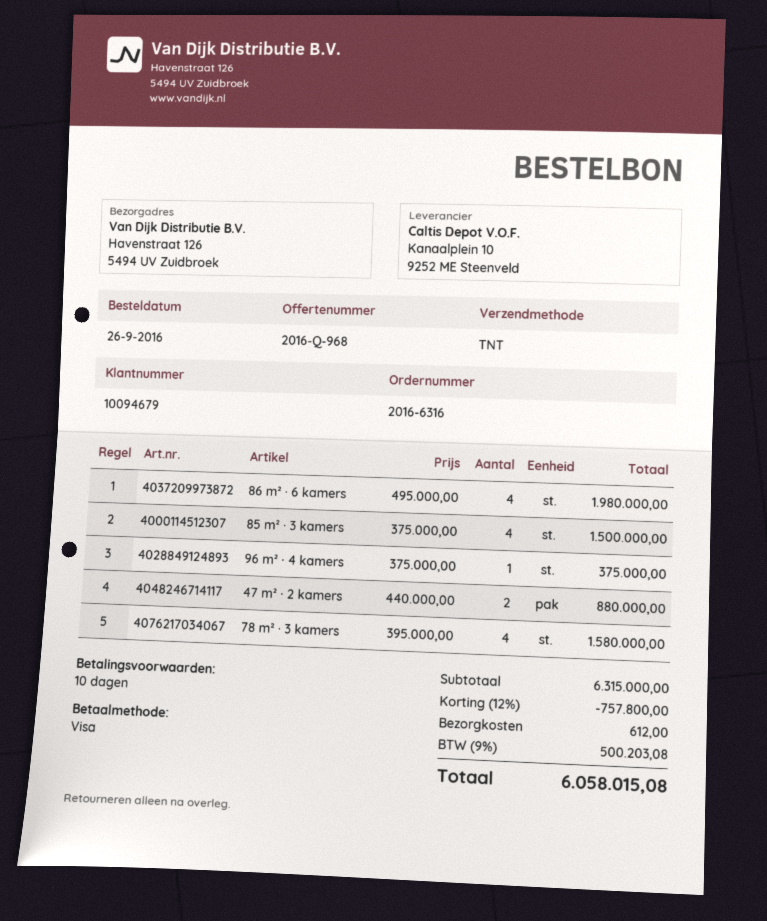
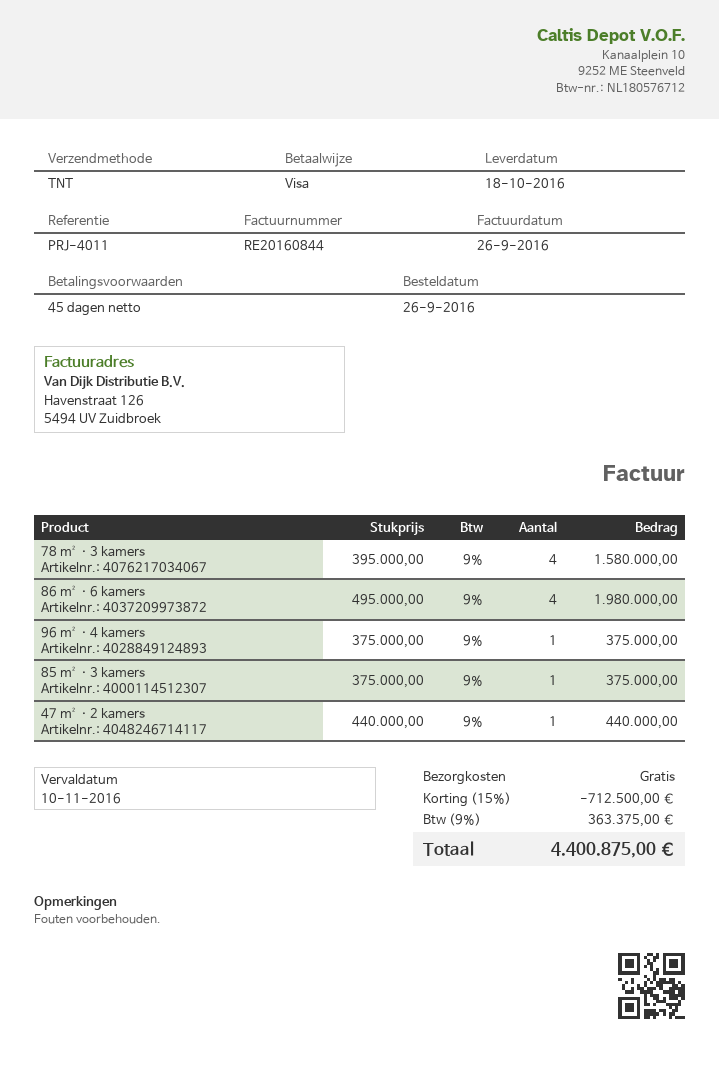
payment terms: 10 days -> 45 days
85 m² · 3 kamers: 4 x 375000.00 = 1500000.00 -> 1 x 375000.00 = 375000.00
47 m² · 2 kamers: 2 x 440000.00 = 880000.00 -> 1 x 440000.00 = 440000.00
discount: 12% = 757800.00 -> 15% = 712500.00
shipping: 612.00 -> 0.00
tax: 9% = 500203.08 -> 9% = 363375.00
total: 6058015.08 -> 4400875.00

